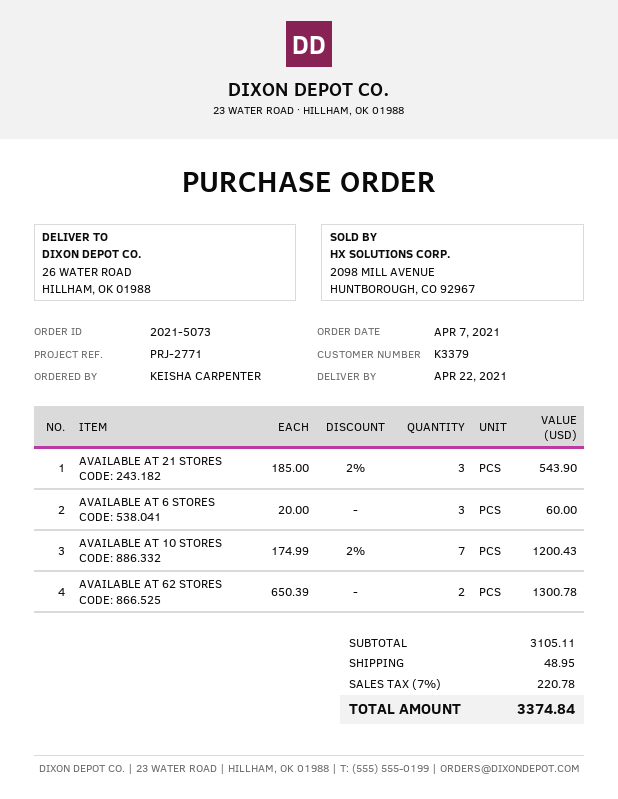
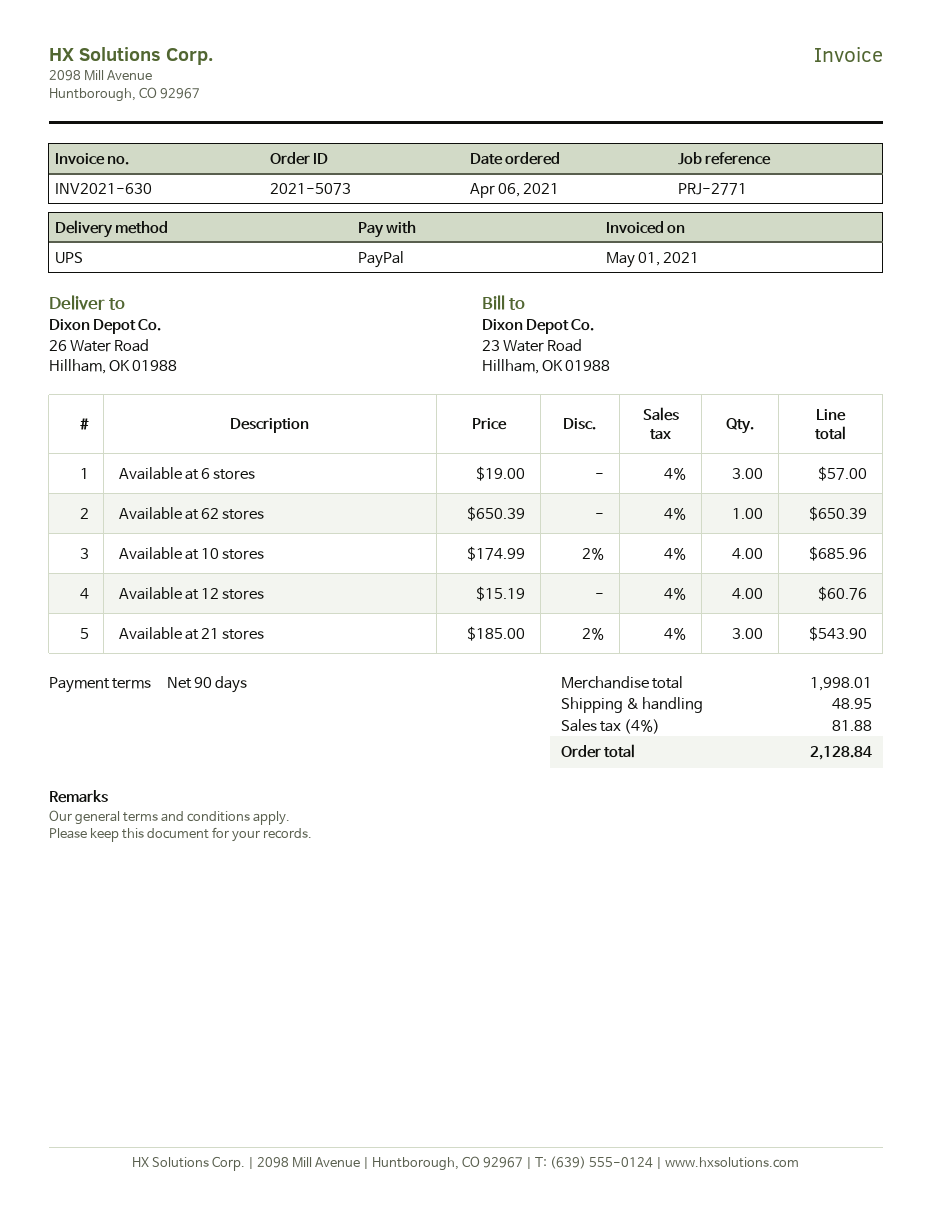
order date: 2021-04-07 -> 2021-04-06
AVAILABLE AT 6 STORES: 3 x 20.00 = 60.00 -> 3 x 19.00 = 57.00
AVAILABLE AT 10 STORES: 7 x 174.99 - 2% = 1200.43 -> 4 x 174.99 - 2% = 685.96
AVAILABLE AT 62 STORES: 2 x 650.39 = 1300.78 -> 1 x 650.39 = 650.39
Available at 12 stores: none -> 4 x 15.19 = 60.76
subtotal: 3105.11 -> 1998.01
tax: 7% = 220.78 -> 4% = 81.88
total: 3374.84 -> 2128.84

